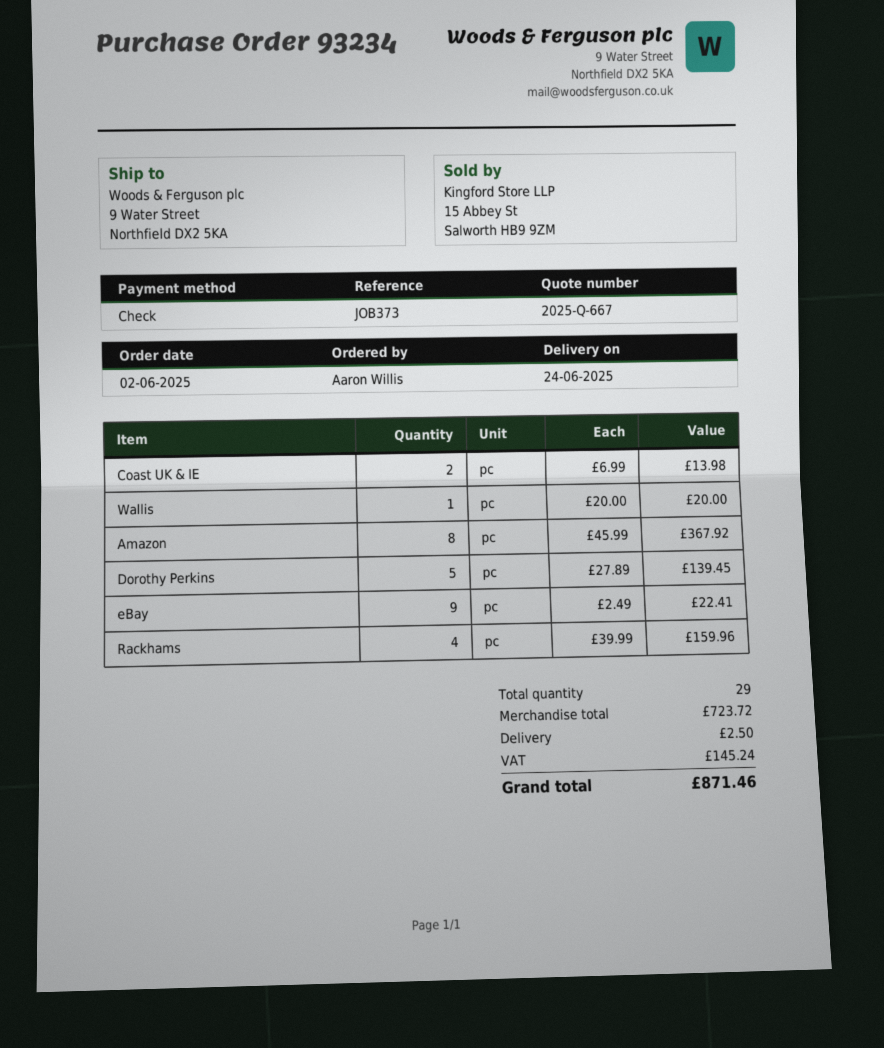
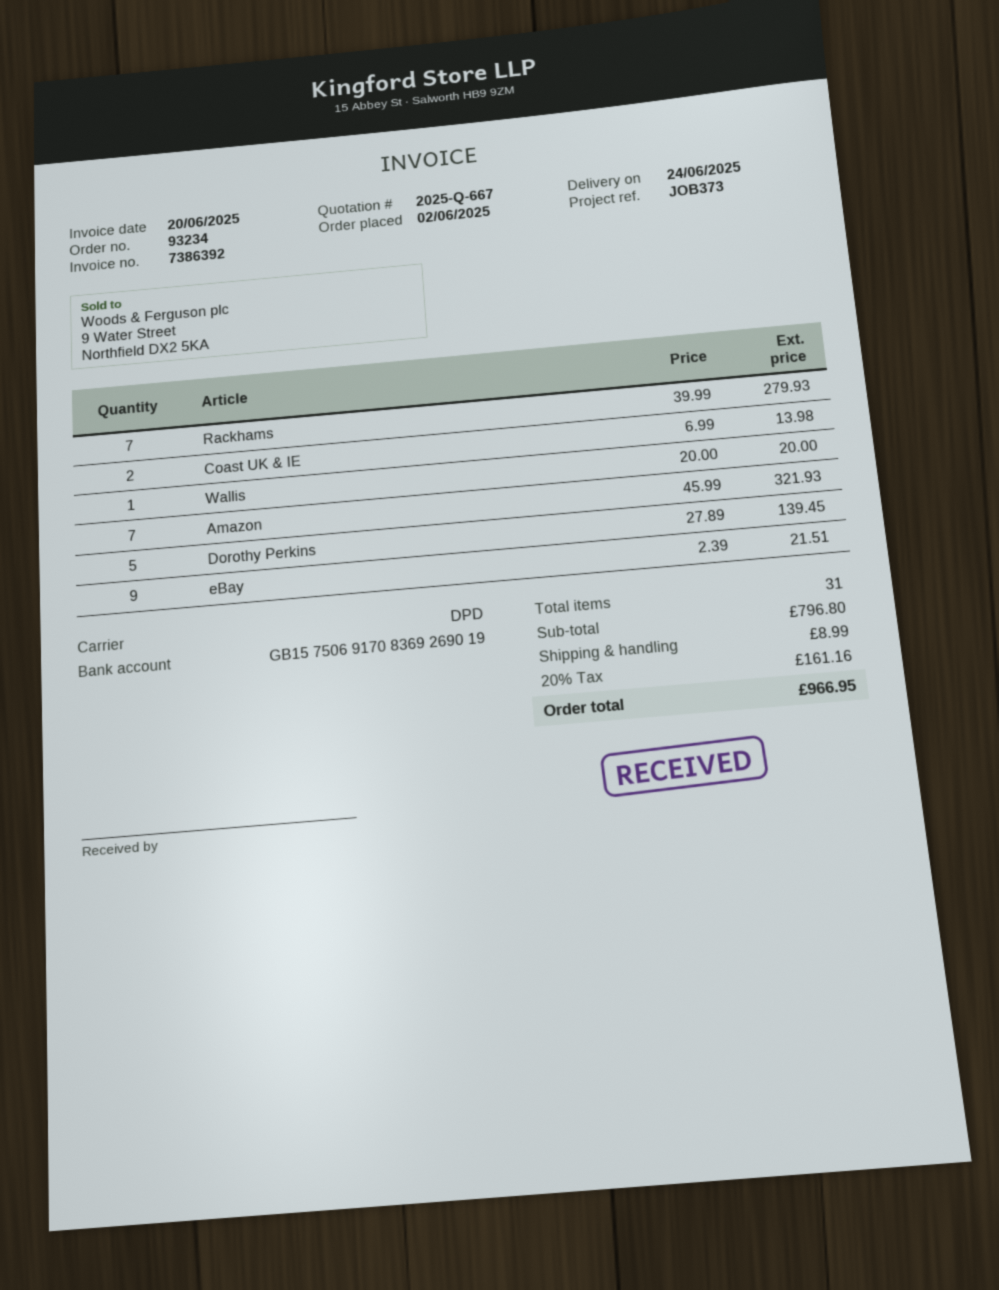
Amazon: 8 x 45.99 = 367.92 -> 7 x 45.99 = 321.93
eBay: 9 x 2.49 = 22.41 -> 9 x 2.39 = 21.51
Rackhams: 4 x 39.99 = 159.96 -> 7 x 39.99 = 279.93
total quantity: 29 -> 31
subtotal: 723.72 -> 796.80
shipping: 2.50 -> 8.99
tax: 145.24 -> 161.16
total: 871.46 -> 966.95

